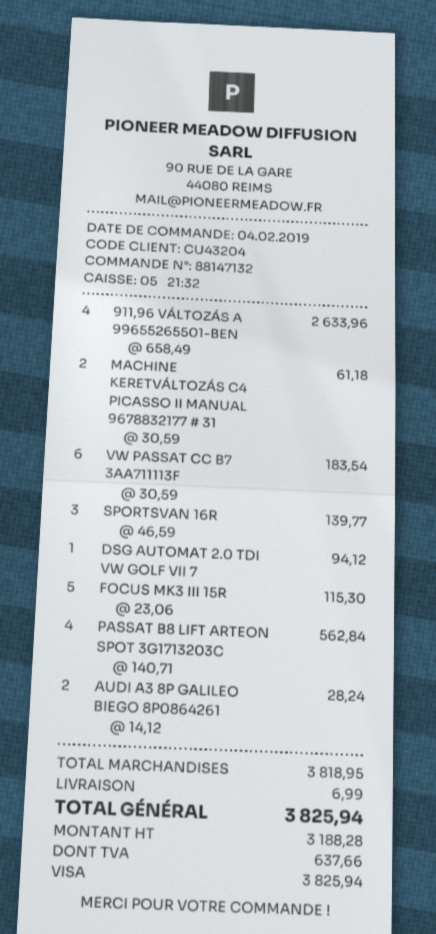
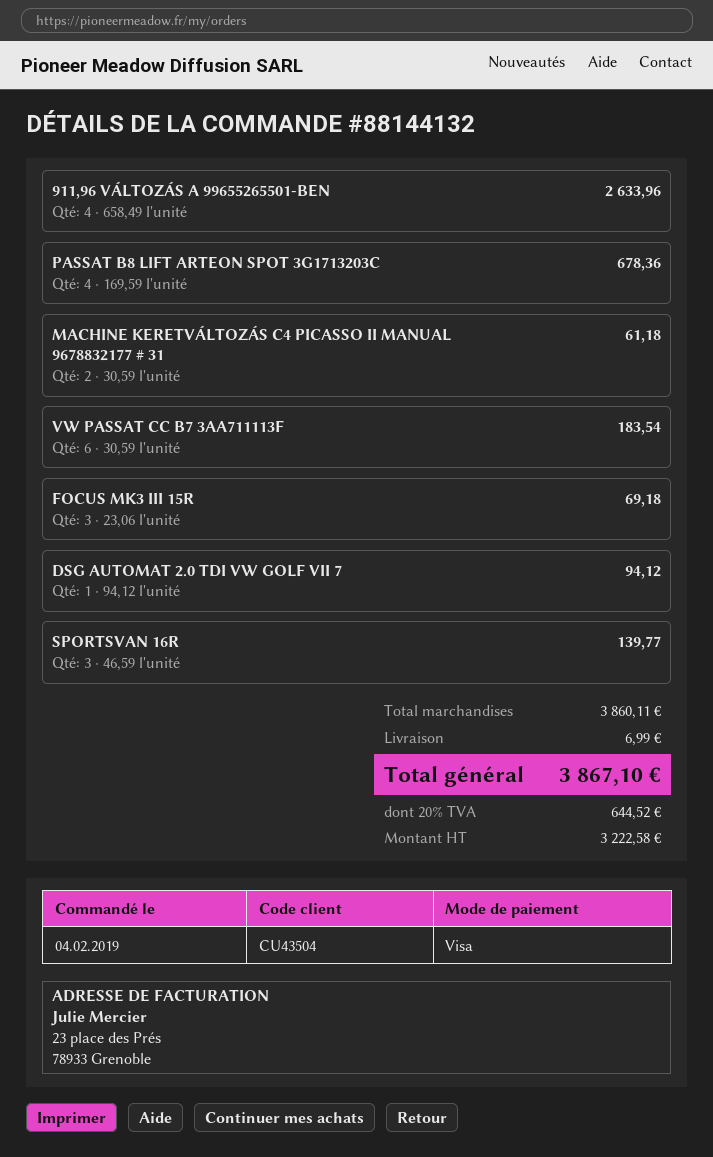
order number: 88147132 -> 88144132
customer number: CU43204 -> CU43504
FOCUS MK3 III 15R: 5 x 23.06 = 115.30 -> 3 x 23.06 = 69.18
PASSAT B8 LIFT ARTEON SPOT 3G1713203C: 4 x 140.71 = 562.84 -> 4 x 169.59 = 678.36
AUDI A3 8P GALILEO BIEGO 8P0864261: 2 x 14.12 = 28.24 -> none
subtotal: 3818.95 -> 3860.11
net: 3188.28 -> 3222.58
tax: 637.66 -> 644.52
total: 3825.94 -> 3867.10

